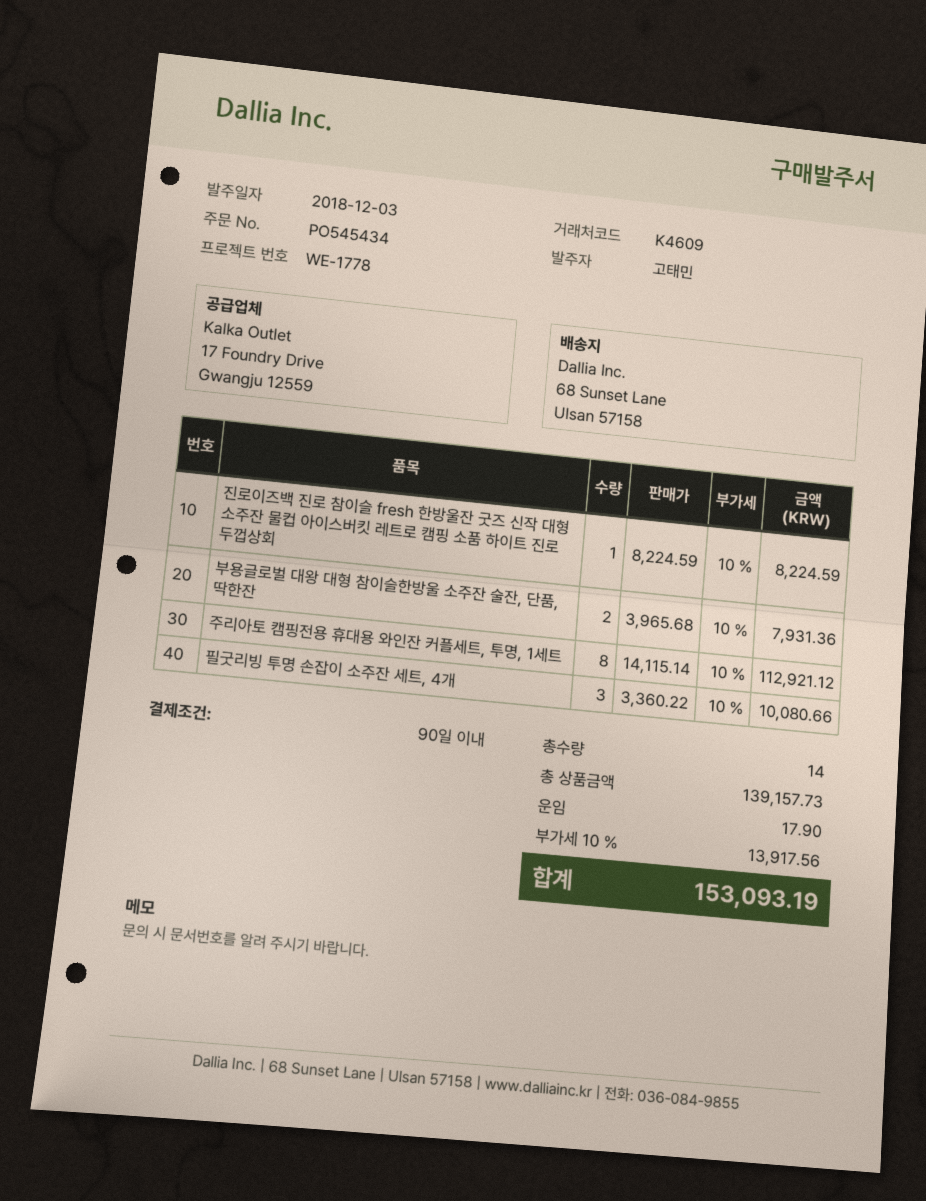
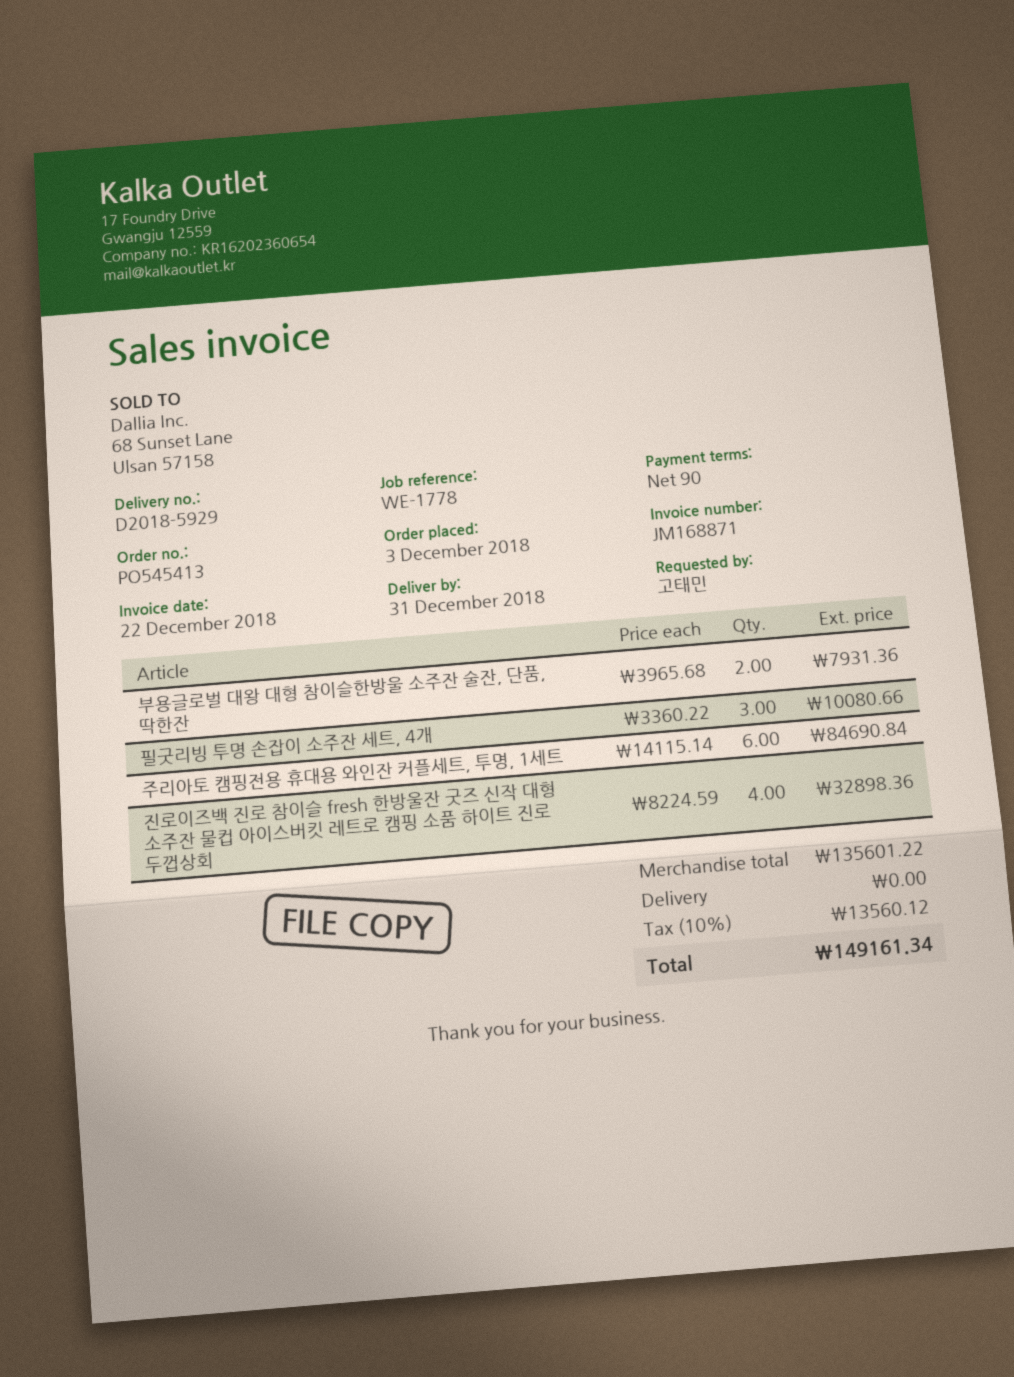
order number: PO545434 -> PO545413
진로이즈백 진로 참이슬 fresh 한방울잔 굿즈 신작 대형 소주잔 물컵 아이스버킷 레트로 캠핑 소품 하이트 진로 두껍상회: 1 x 8224.59 = 8224.59 -> 4 x 8224.59 = 32898.36
주리아토 캠핑전용 휴대용 와인잔 커플세트, 투명, 1세트: 8 x 14115.14 = 112921.12 -> 6 x 14115.14 = 84690.84
subtotal: 139157.73 -> 135601.22
shipping: 17.90 -> 0.00
tax: 10% = 13917.56 -> 10% = 13560.12
total: 153093.19 -> 149161.34

